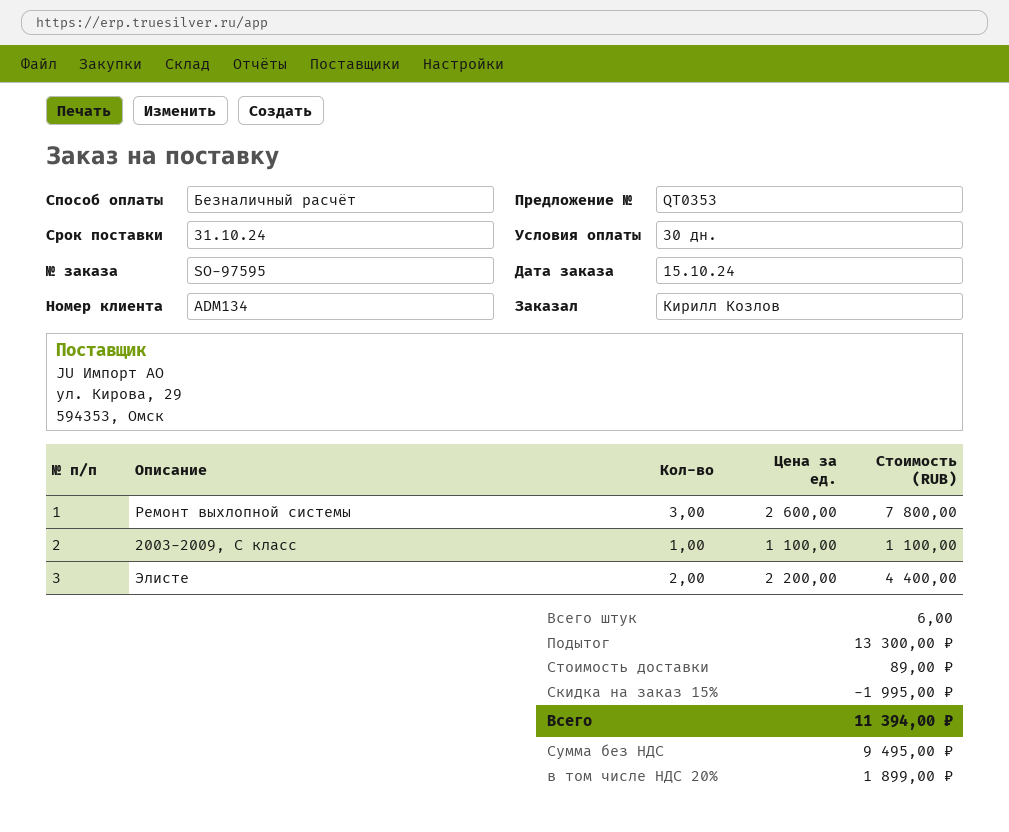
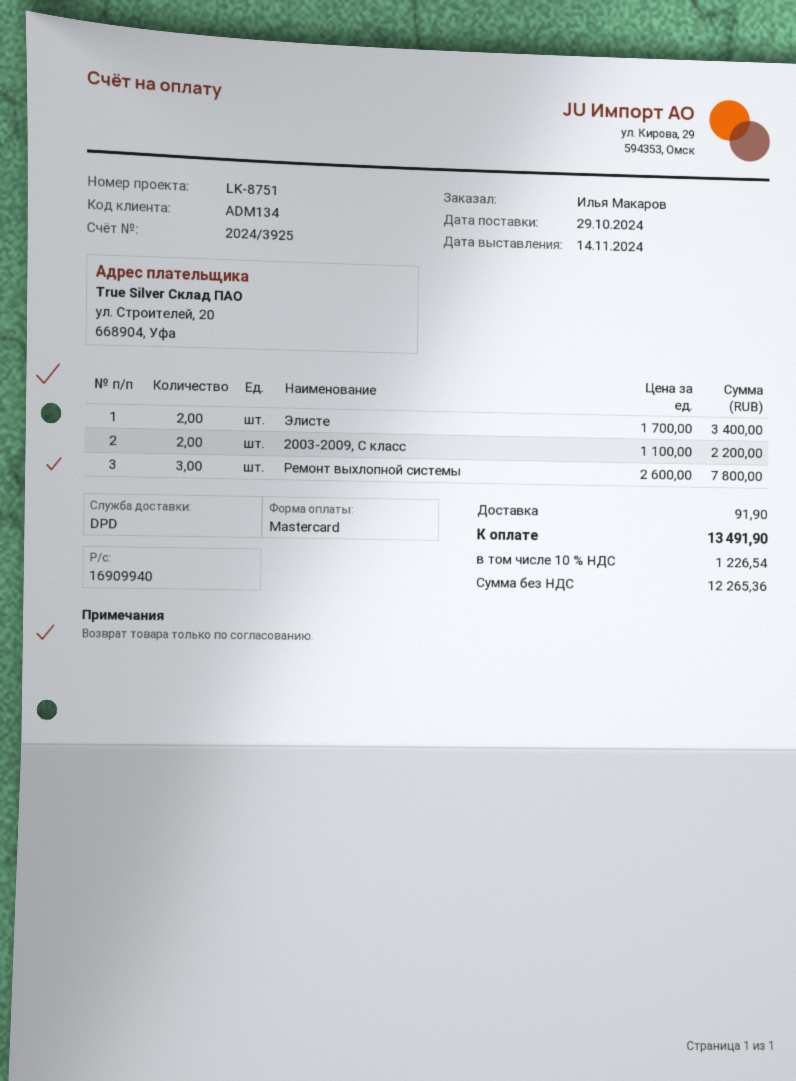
delivery date: 2024-10-31 -> 2024-10-29
ordered by: Кирилл Козлов -> Илья Макаров
payment method: bank transfer -> Mastercard
2003-2009, C класс: 1 x 1100.00 = 1100.00 -> 2 x 1100.00 = 2200.00
Элисте: 2 x 2200.00 = 4400.00 -> 2 x 1700.00 = 3400.00
discount: 15% = 1995.00 -> none
shipping: 89.00 -> 91.90
net: 9495.00 -> 12265.36
tax: 20% = 1899.00 -> 10% = 1226.54
total: 11394.00 -> 13491.90

